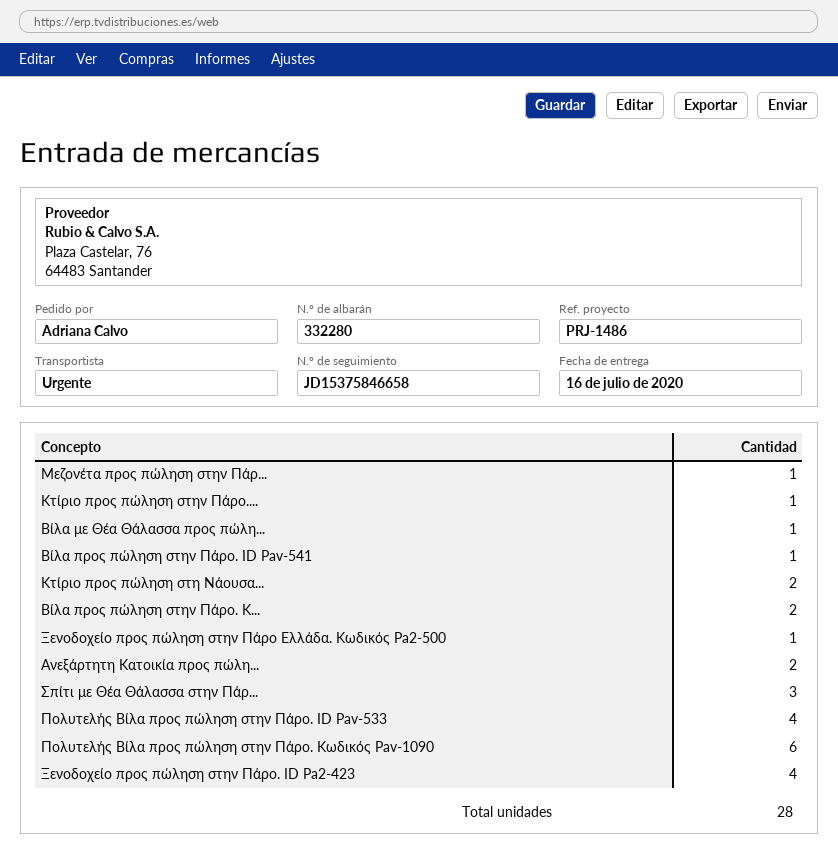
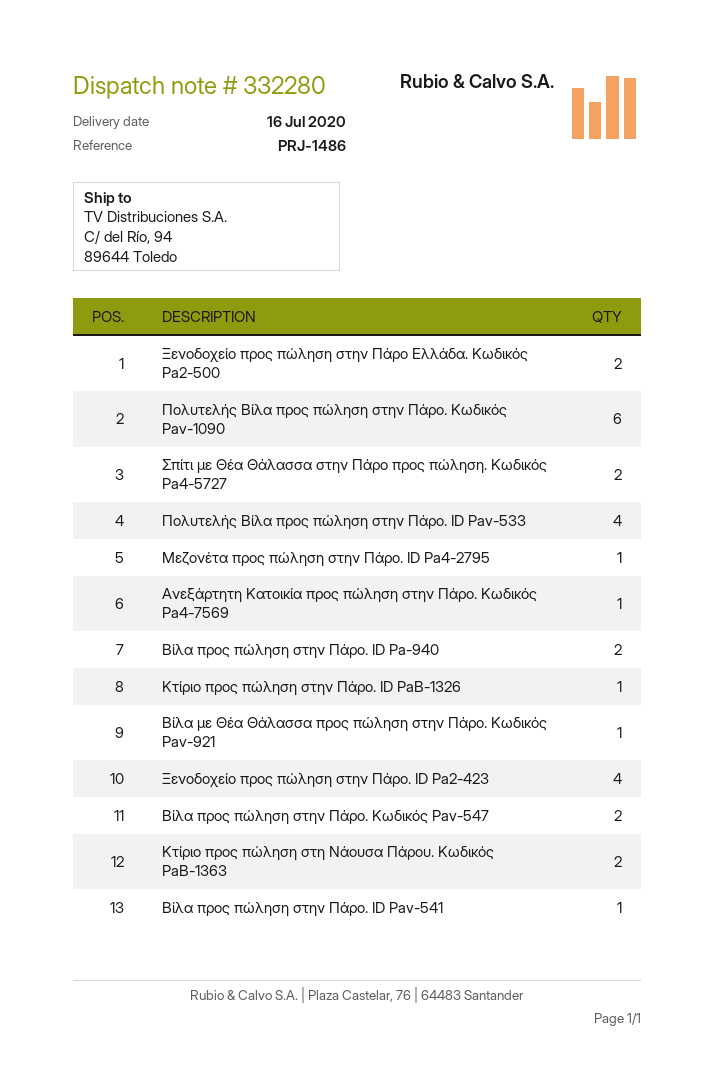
Ξενοδοχείο προς πώληση στην Πάρο Ελλάδα. Κωδικός Pa2-500: 1 -> 2
Ανεξάρτητη Κατοικία προς πώλη...: 2 -> 1
Σπίτι με Θέα Θάλασσα στην Πάρ...: 3 -> 2
Βίλα προς πώληση στην Πάρο. ID Pa-940: none -> 2

